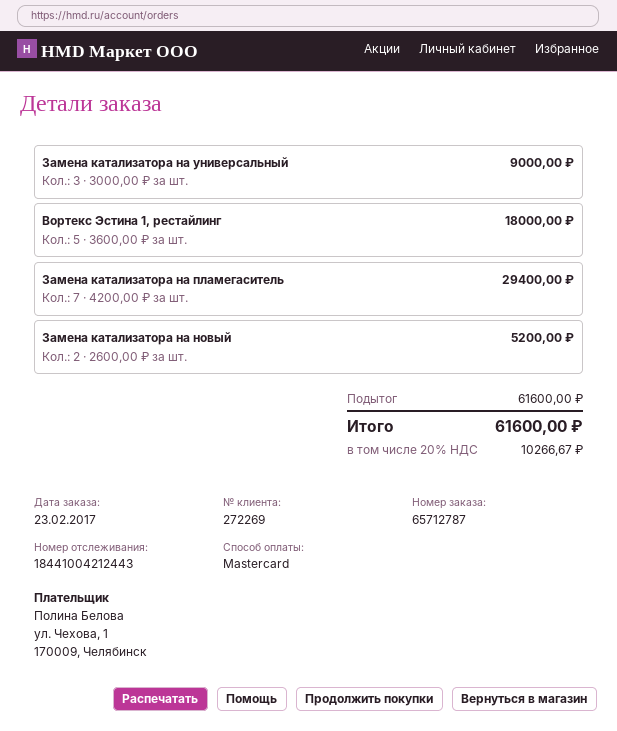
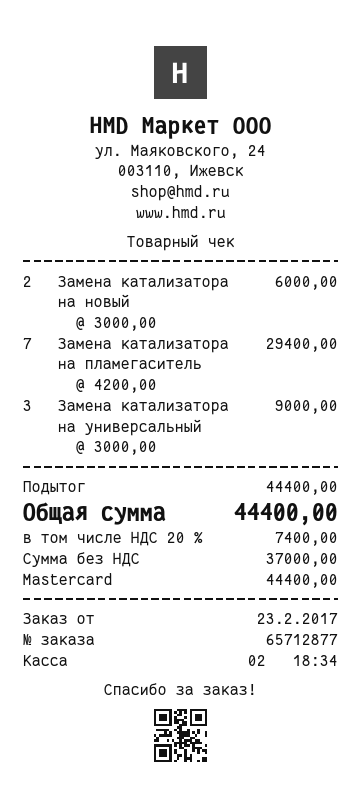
order number: 65712787 -> 65712877
Вортекс Эстина 1, рестайлинг: 5 x 3600.00 = 18000.00 -> none
Замена катализатора на новый: 2 x 2600.00 = 5200.00 -> 2 x 3000.00 = 6000.00
subtotal: 61600.00 -> 44400.00
tax: 20% = 10266.67 -> 20% = 7400.00
total: 61600.00 -> 44400.00

